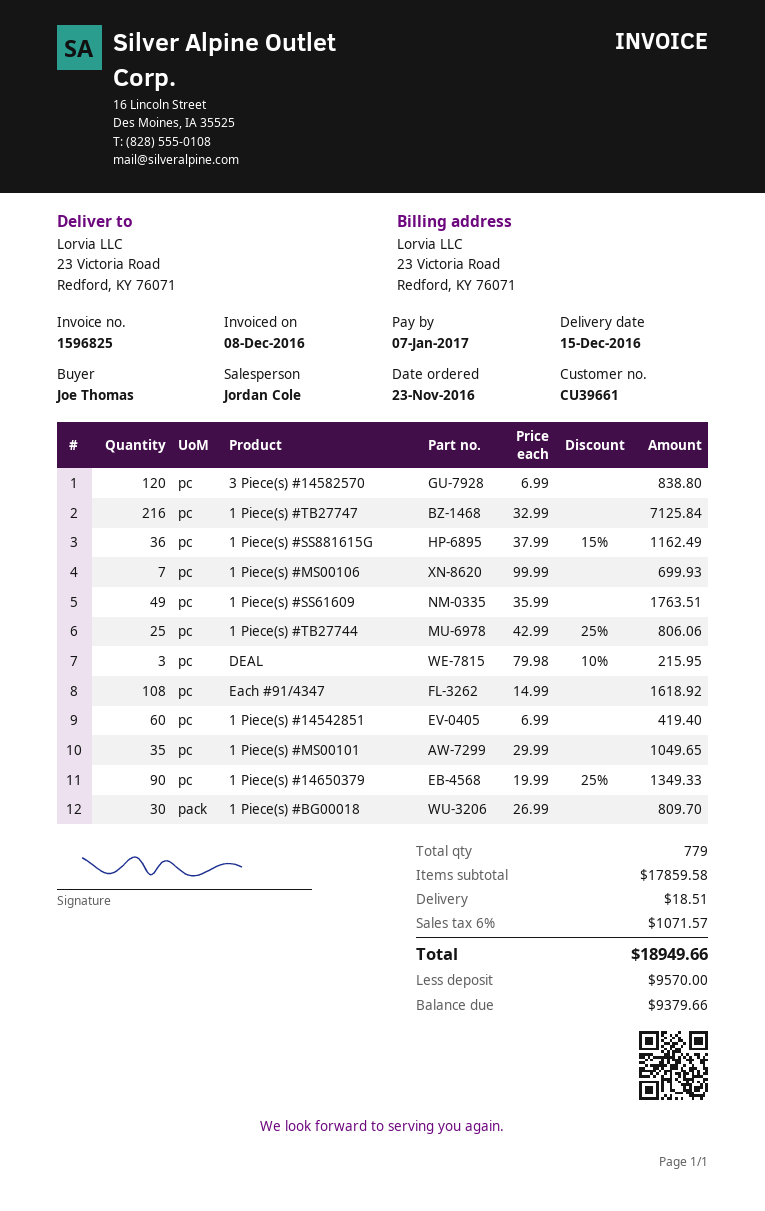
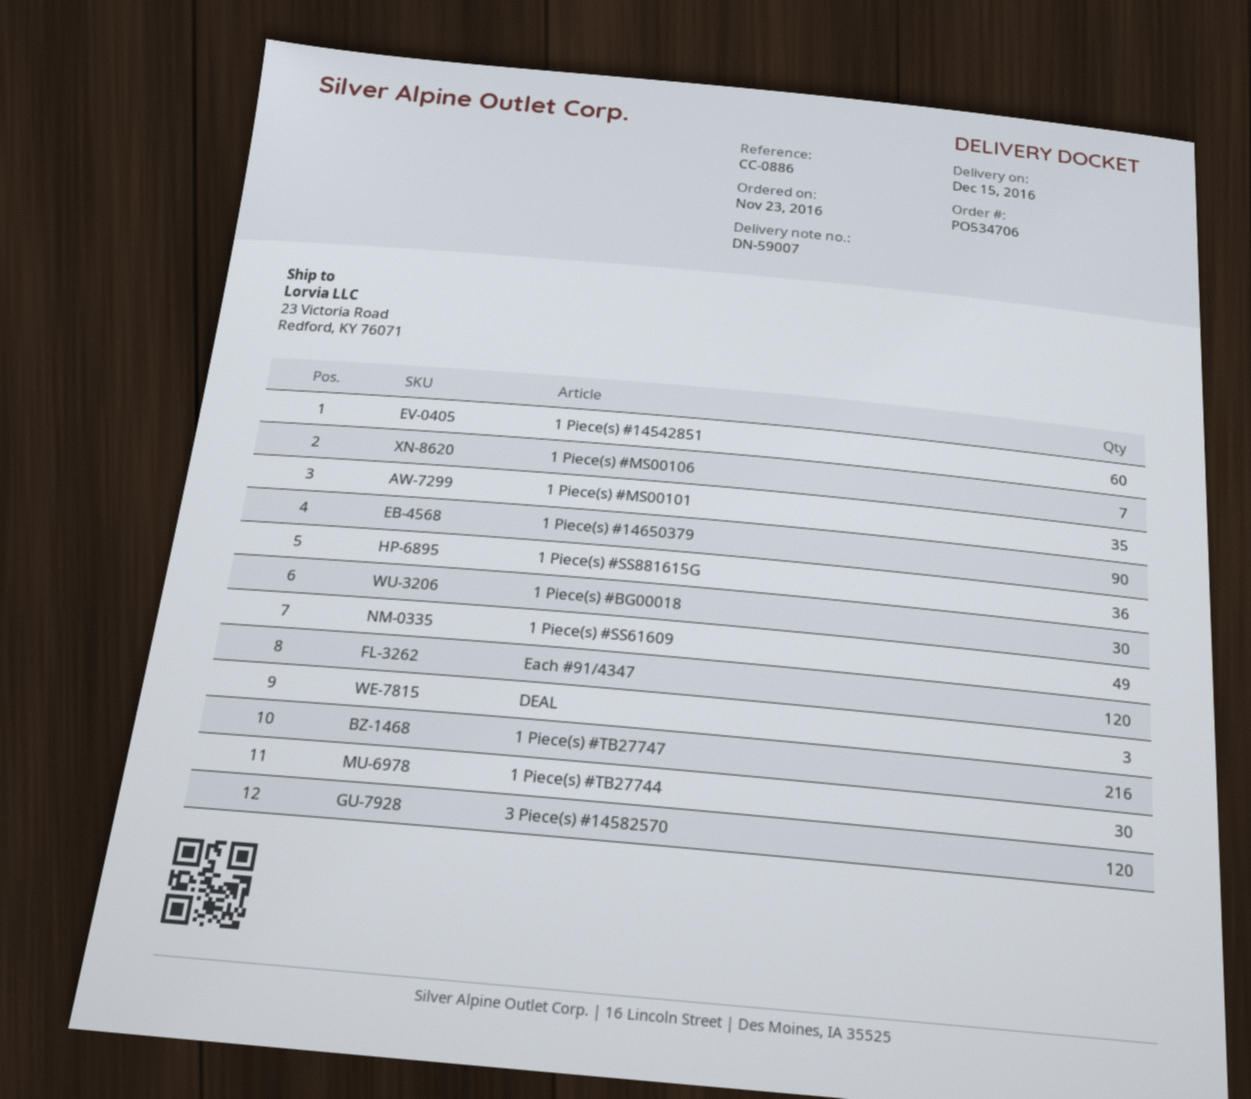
1 Piece(s) #TB27744: 25 -> 30
Each #91/4347: 108 -> 120

